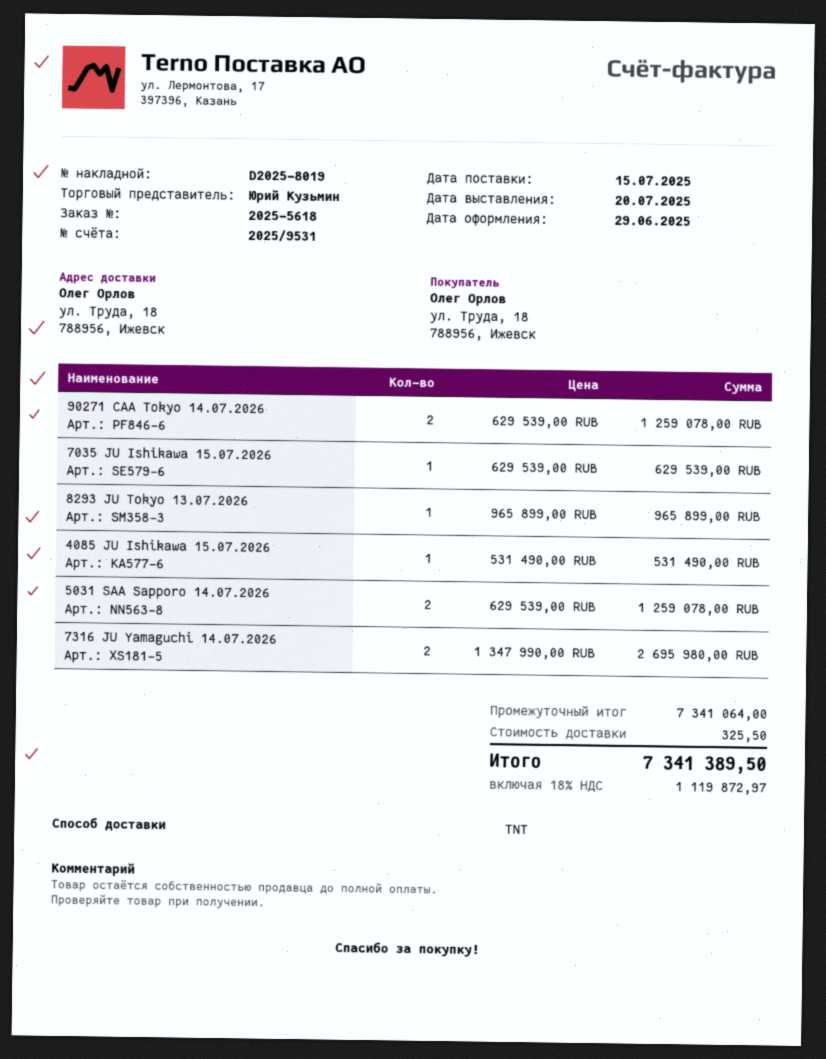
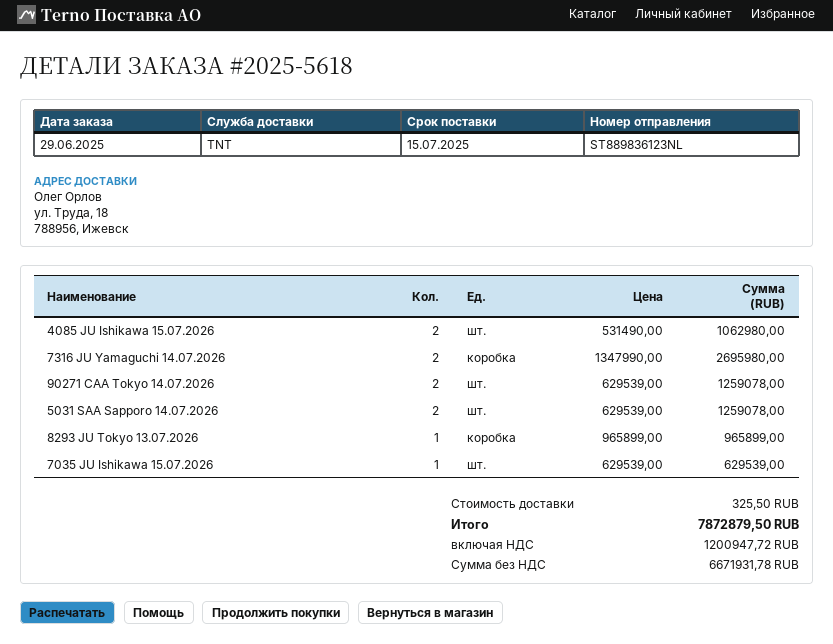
4085 JU Ishikawa 15.07.2026: 1 x 531490.00 = 531490.00 -> 2 x 531490.00 = 1062980.00
tax: 1119872.97 -> 1200947.72
total: 7341389.50 -> 7872879.50

